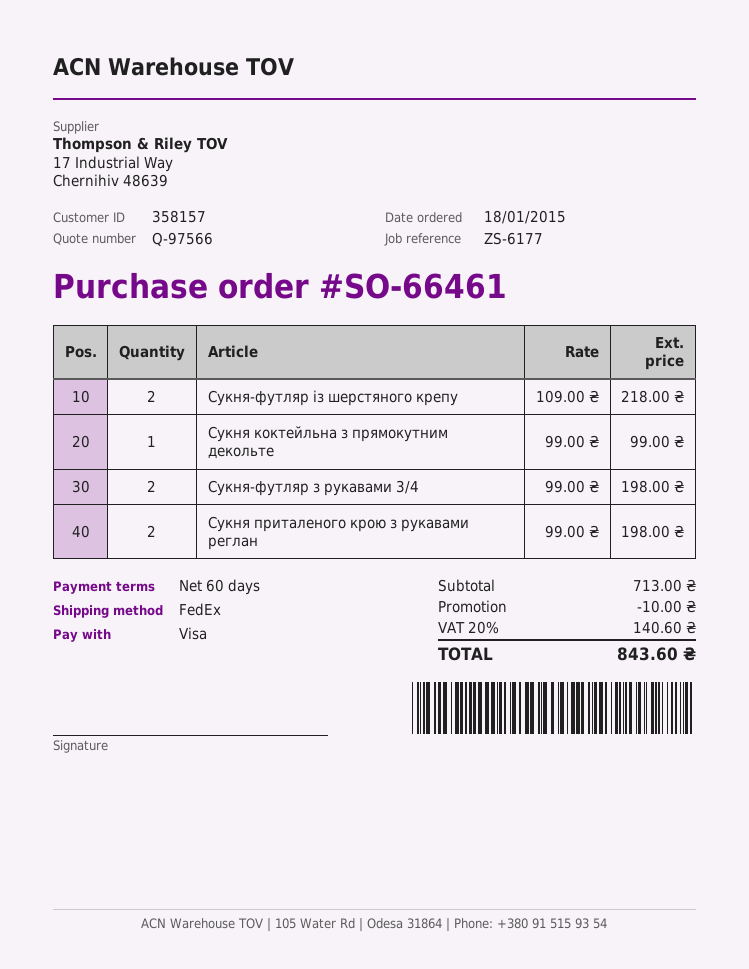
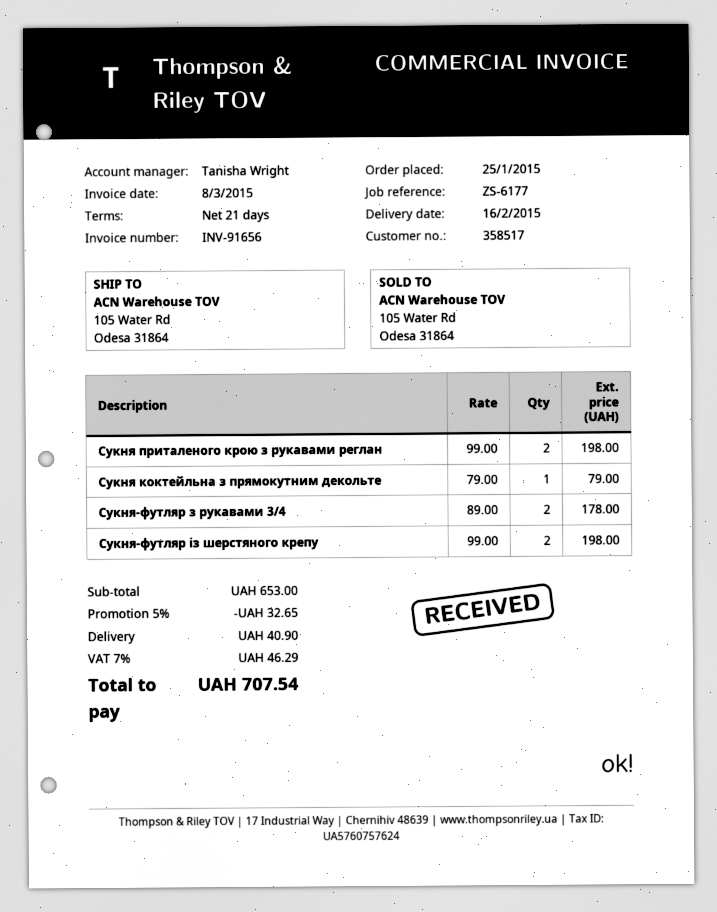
order date: 2015-01-18 -> 2015-01-25
payment terms: 60 days -> 21 days
customer number: 358157 -> 358517
Сукня-футляр із шерстяного крепу: 2 x 109.00 = 218.00 -> 2 x 99.00 = 198.00
Сукня коктейльна з прямокутним декольте: 1 x 99.00 = 99.00 -> 1 x 79.00 = 79.00
Сукня-футляр з рукавами 3/4: 2 x 99.00 = 198.00 -> 2 x 89.00 = 178.00
subtotal: 713.00 -> 653.00
discount: 10.00 -> 32.65
shipping: none -> 40.90
tax: 20% = 140.60 -> 7% = 46.29
total: 843.60 -> 707.54

